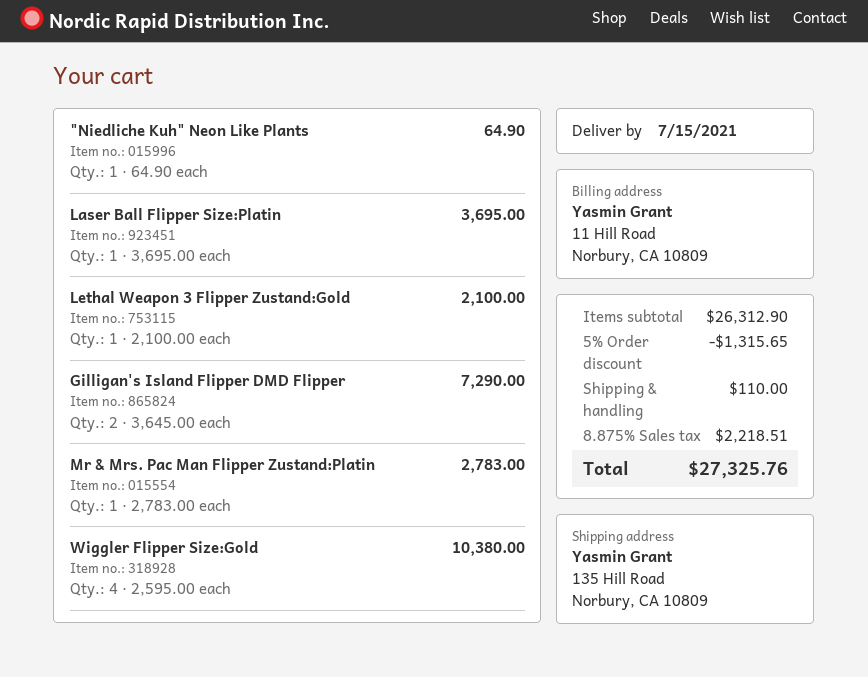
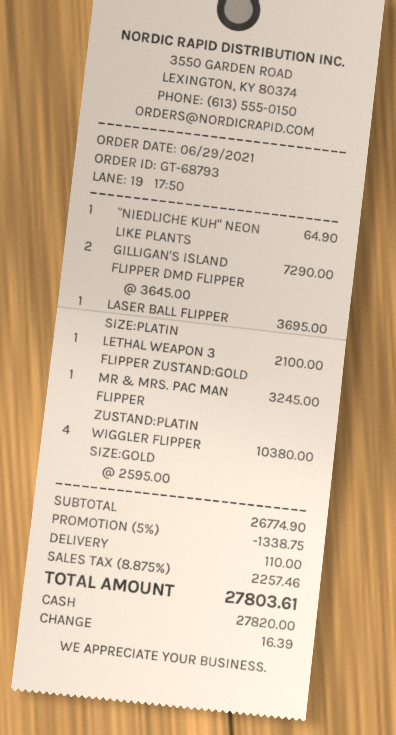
Mr & Mrs. Pac Man Flipper Zustand:Platin: 1 x 2783.00 = 2783.00 -> 1 x 3245.00 = 3245.00
subtotal: 26312.90 -> 26774.90
discount: 5% = 1315.65 -> 5% = 1338.75
tax: 8.875% = 2218.51 -> 8.875% = 2257.46
total: 27325.76 -> 27803.61

